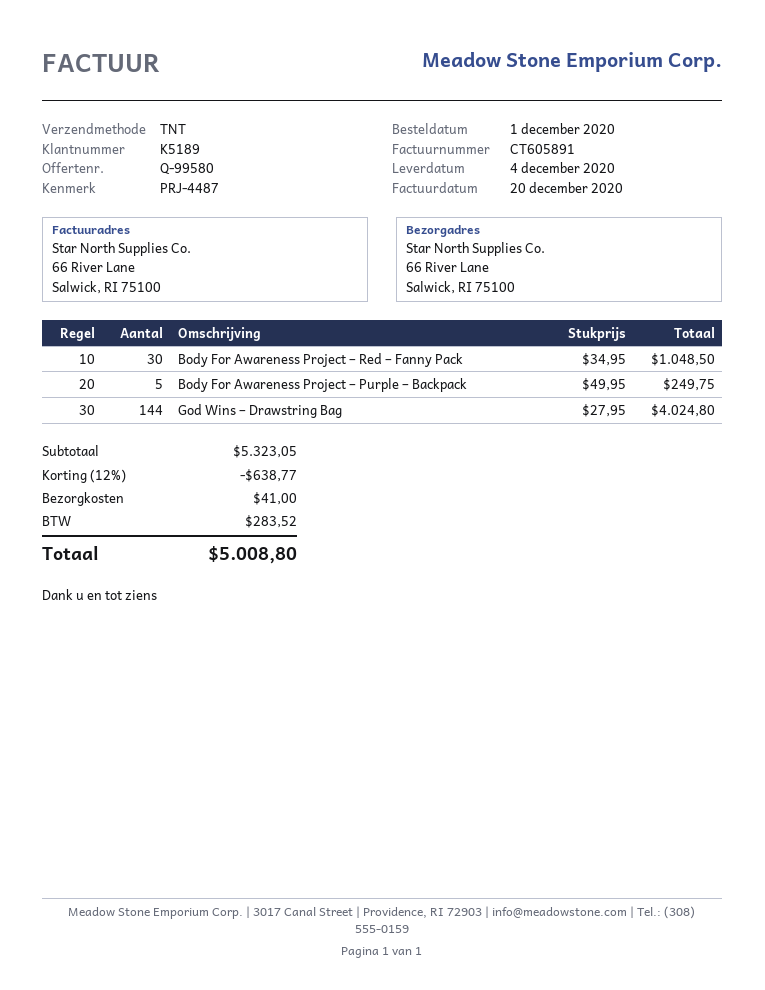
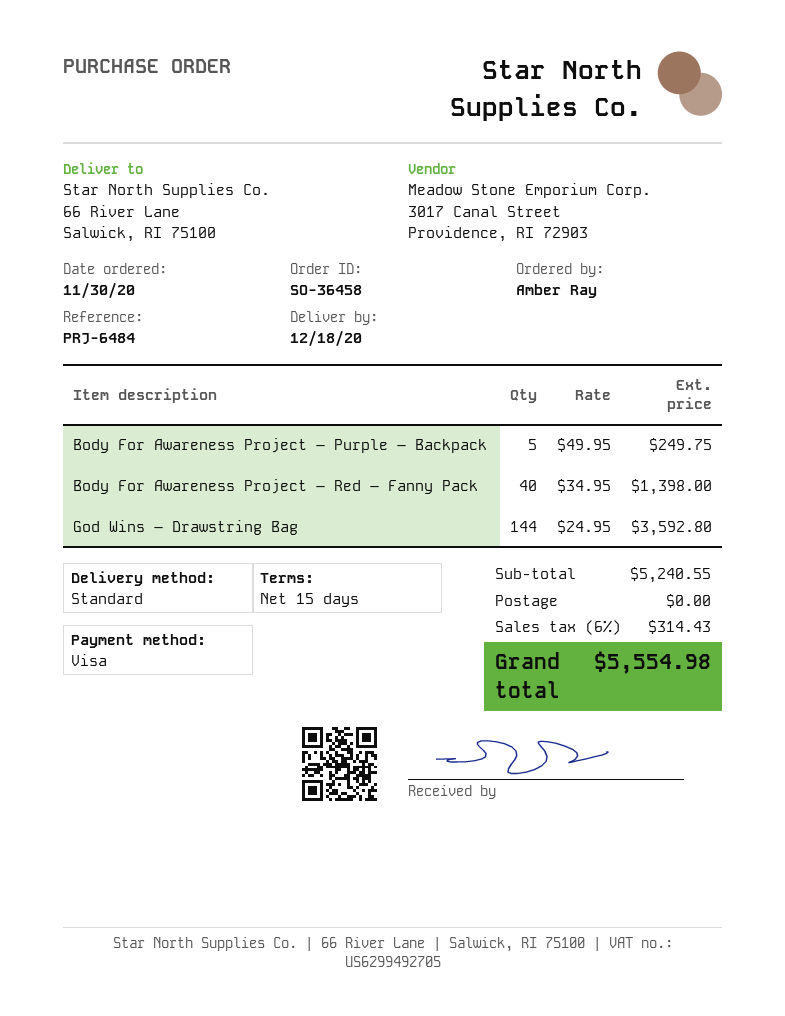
order date: 2020-12-01 -> 2020-11-30
delivery date: 2020-12-04 -> 2020-12-18
reference: PRJ-4487 -> PRJ-6484
shipping method: TNT -> standard
Body For Awareness Project – Red – Fanny Pack: 30 x 34.95 = 1048.50 -> 40 x 34.95 = 1398.00
God Wins – Drawstring Bag: 144 x 27.95 = 4024.80 -> 144 x 24.95 = 3592.80
subtotal: 5323.05 -> 5240.55
discount: 12% = 638.77 -> none
shipping: 41.00 -> 0.00
tax: 283.52 -> 314.43
total: 5008.80 -> 5554.98

